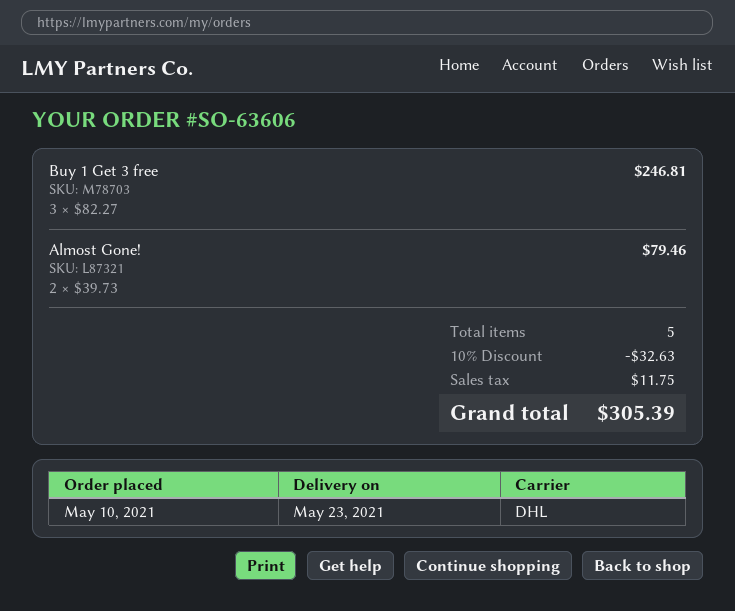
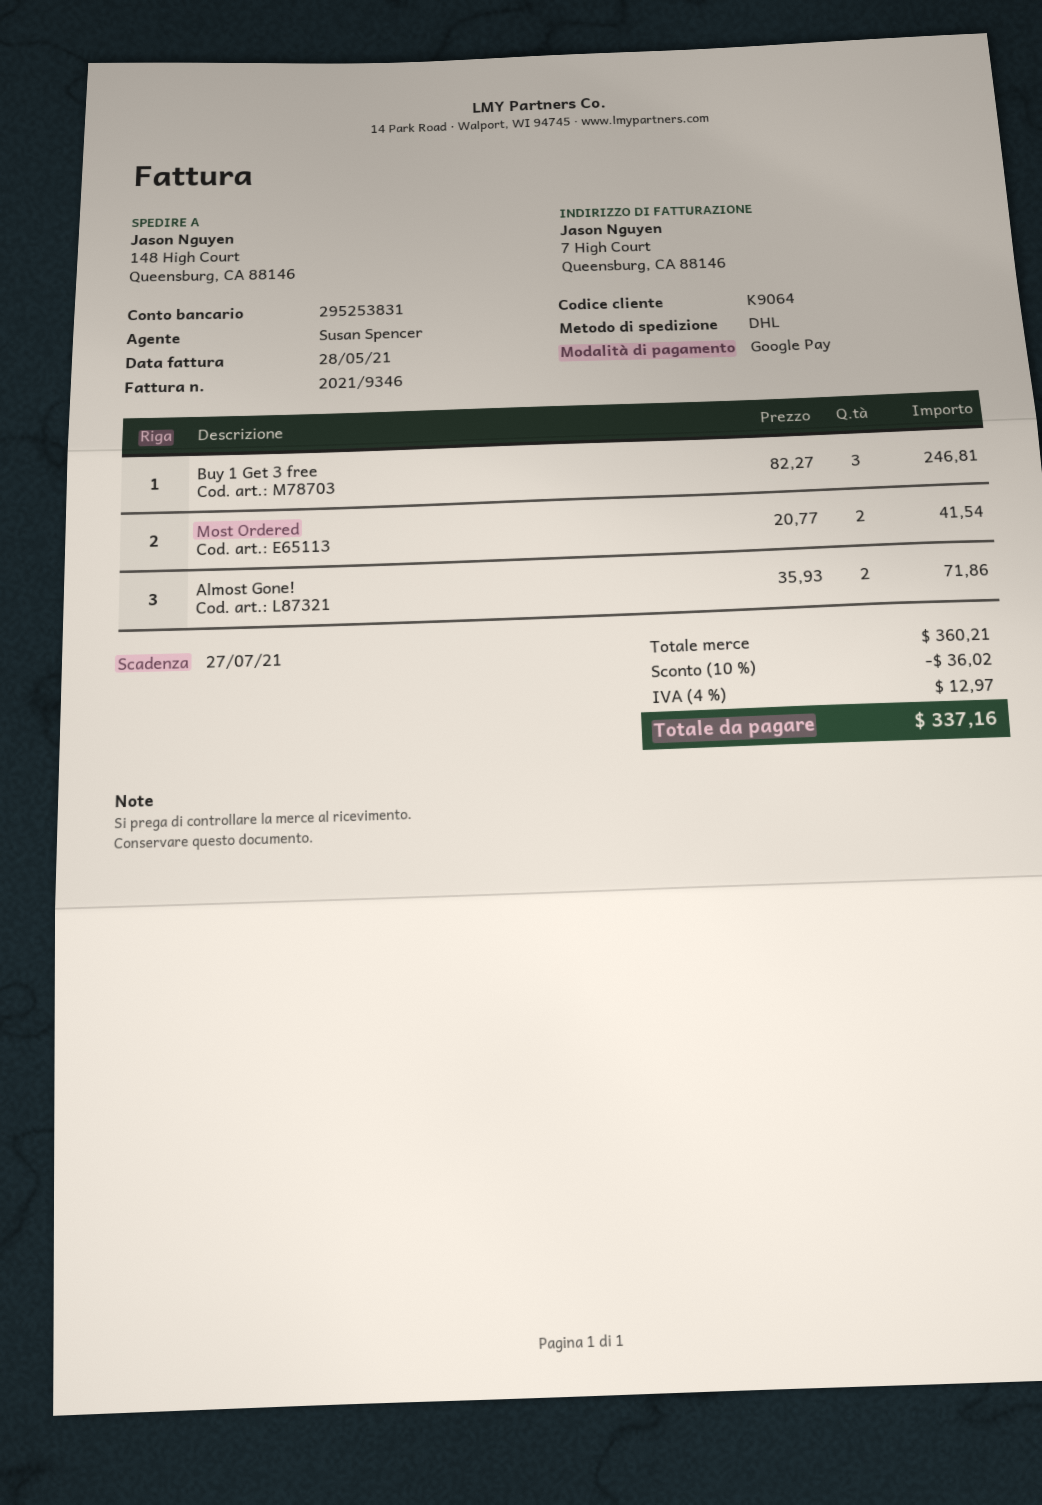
Almost Gone!: 2 x 39.73 = 79.46 -> 2 x 35.93 = 71.86
Most Ordered: none -> 2 x 20.77 = 41.54
discount: 10% = 32.63 -> 10% = 36.02
tax: 11.75 -> 12.97
total: 305.39 -> 337.16

